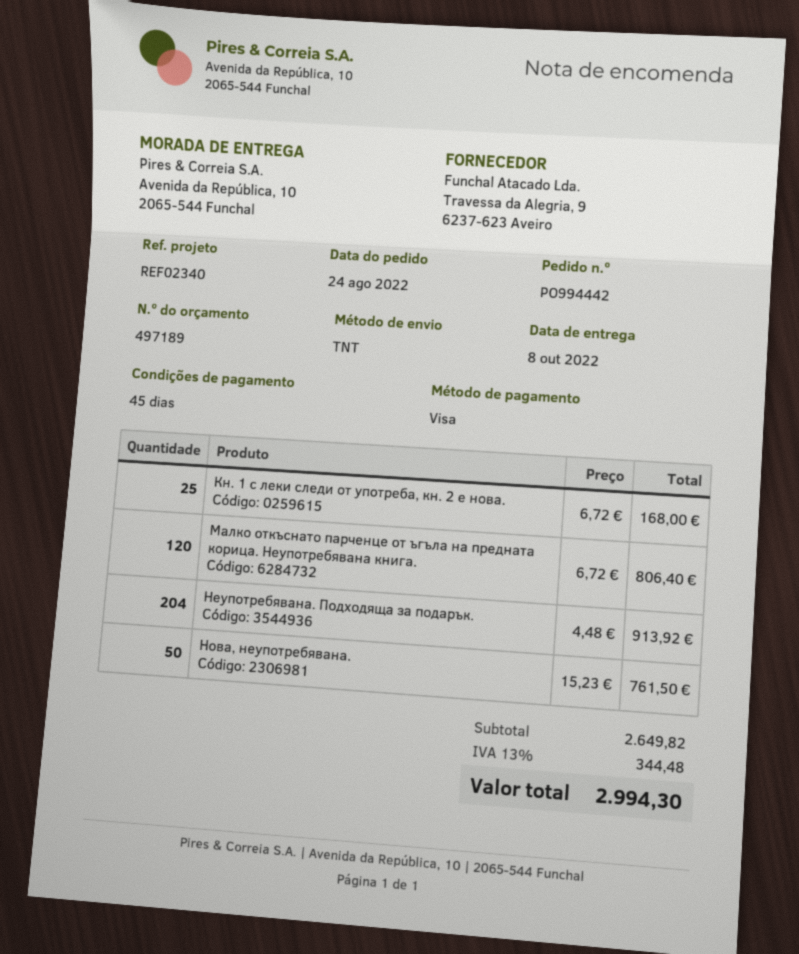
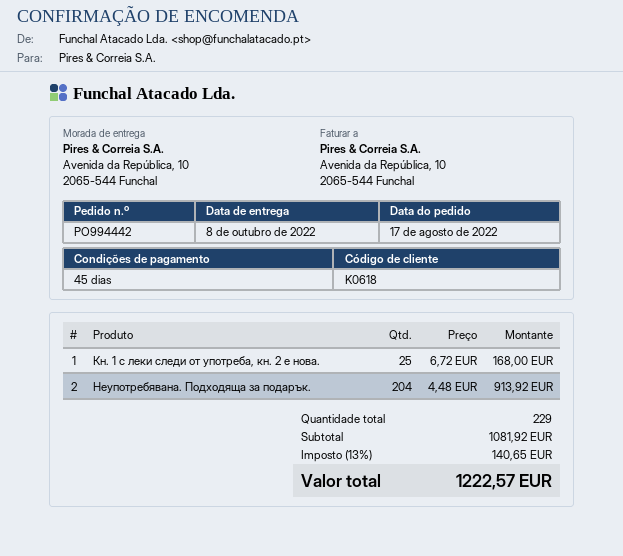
order date: 2022-08-24 -> 2022-08-17
Малко откъснато парченце от ъгъла на предната корица. Неупотребявана книга.: 120 x 6.72 = 806.40 -> none
Нова, неупотребявана.: 50 x 15.23 = 761.50 -> none
subtotal: 2649.82 -> 1081.92
tax: 13% = 344.48 -> 13% = 140.65
total: 2994.30 -> 1222.57

